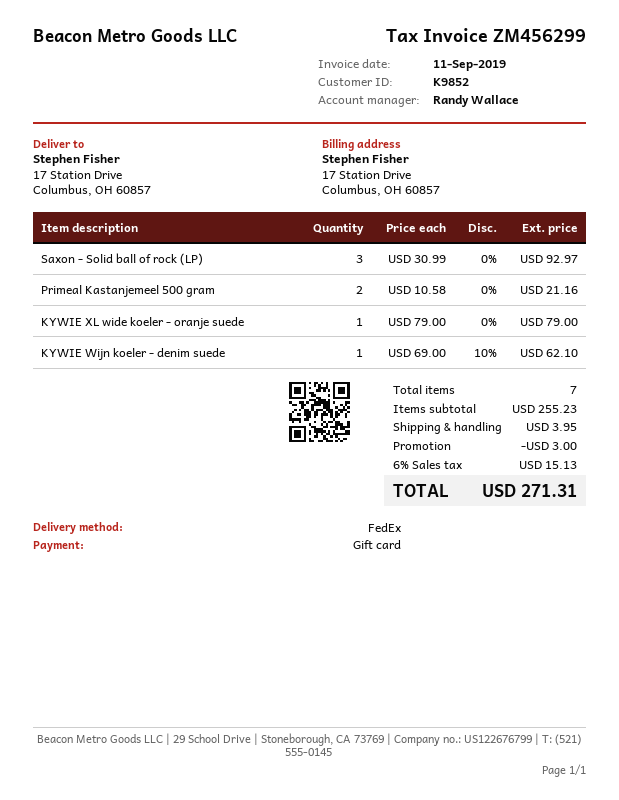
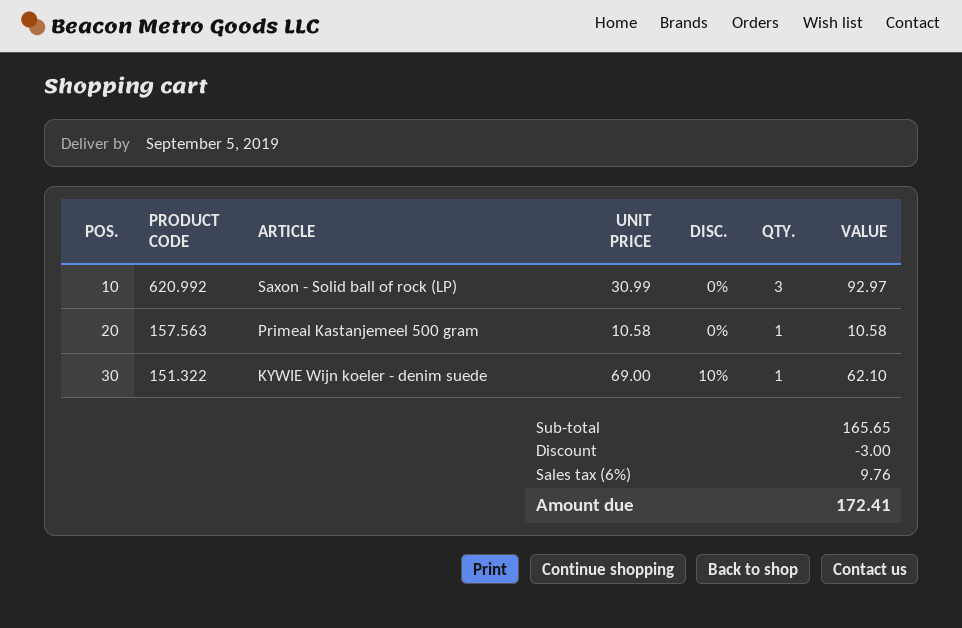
Primeal Kastanjemeel 500 gram: 2 x 10.58 = 21.16 -> 1 x 10.58 = 10.58
KYWIE XL wide koeler - oranje suede: 1 x 79.00 = 79.00 -> none
subtotal: 255.23 -> 165.65
shipping: 3.95 -> none
tax: 6% = 15.13 -> 6% = 9.76
total: 271.31 -> 172.41

